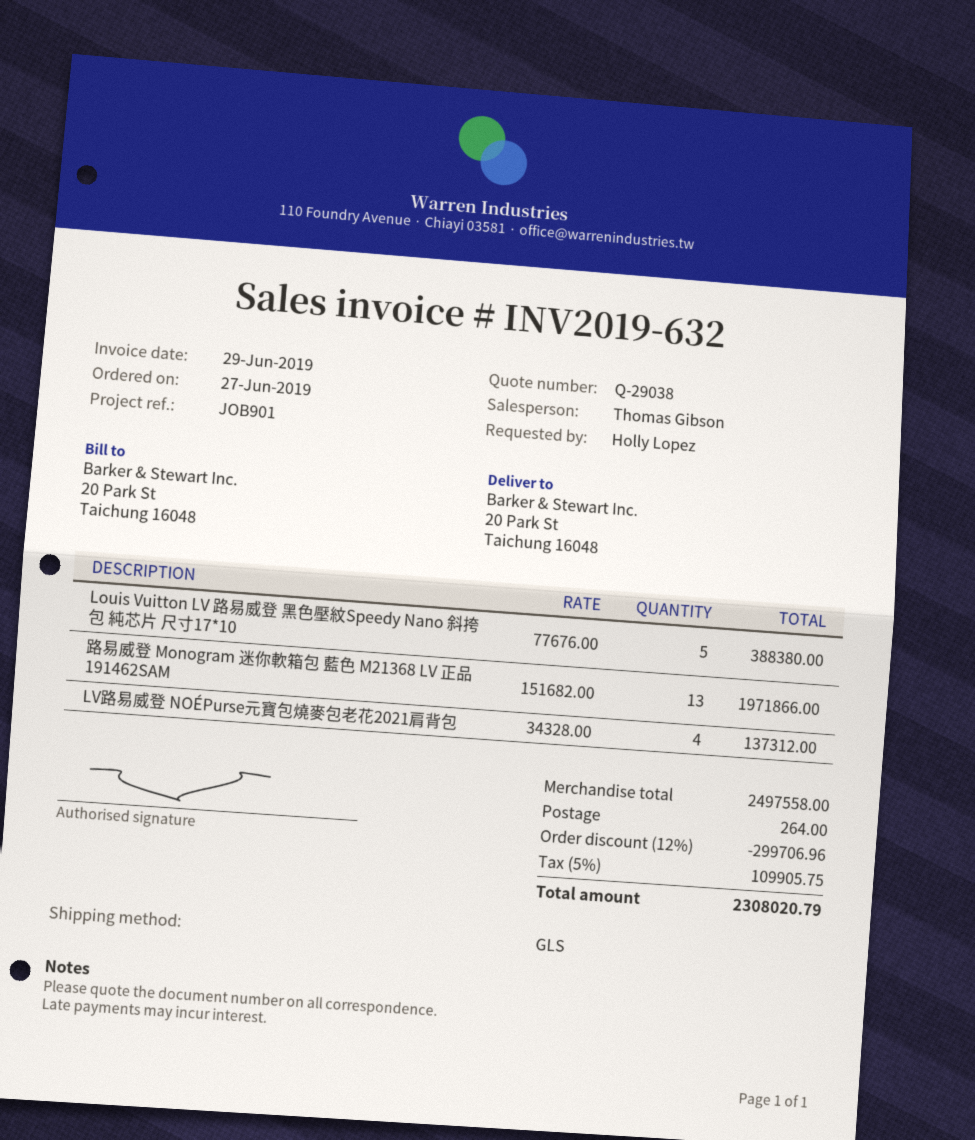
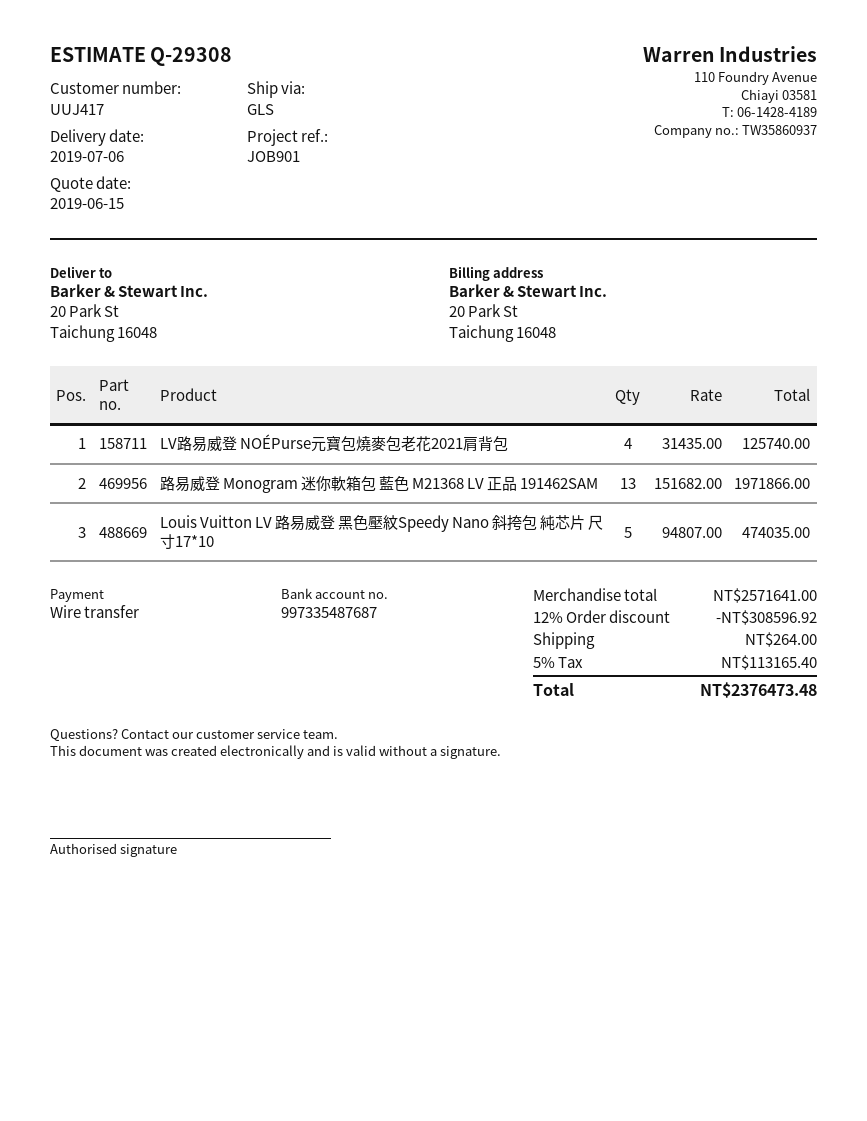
quote number: Q-29038 -> Q-29308
Louis Vuitton LV 路易威登 黑色壓紋Speedy Nano 斜挎包 純芯片 尺寸17*10: 5 x 77676.00 = 388380.00 -> 5 x 94807.00 = 474035.00
LV路易威登 NOÉPurse元寶包燒麥包老花2021肩背包: 4 x 34328.00 = 137312.00 -> 4 x 31435.00 = 125740.00
subtotal: 2497558.00 -> 2571641.00
discount: 12% = 299706.96 -> 12% = 308596.92
tax: 5% = 109905.75 -> 5% = 113165.40
total: 2308020.79 -> 2376473.48

